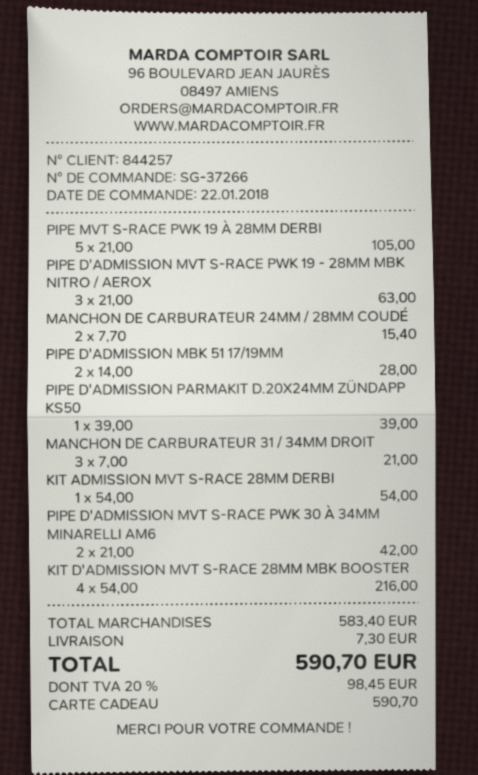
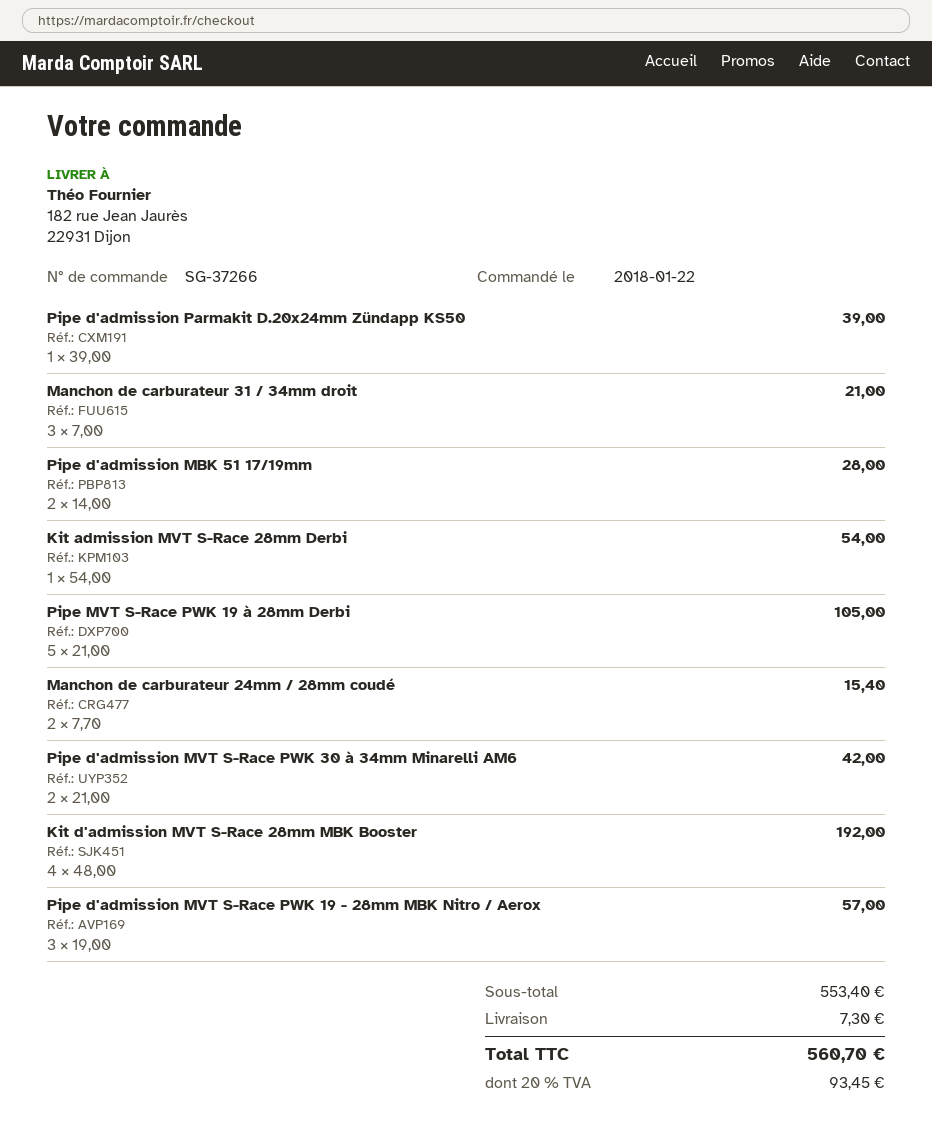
PIPE D'ADMISSION MVT S-RACE PWK 19 - 28MM MBK NITRO / AEROX: 3 x 21.00 = 63.00 -> 3 x 19.00 = 57.00
KIT D'ADMISSION MVT S-RACE 28MM MBK BOOSTER: 4 x 54.00 = 216.00 -> 4 x 48.00 = 192.00
subtotal: 583.40 -> 553.40
tax: 20% = 98.45 -> 20% = 93.45
total: 590.70 -> 560.70

